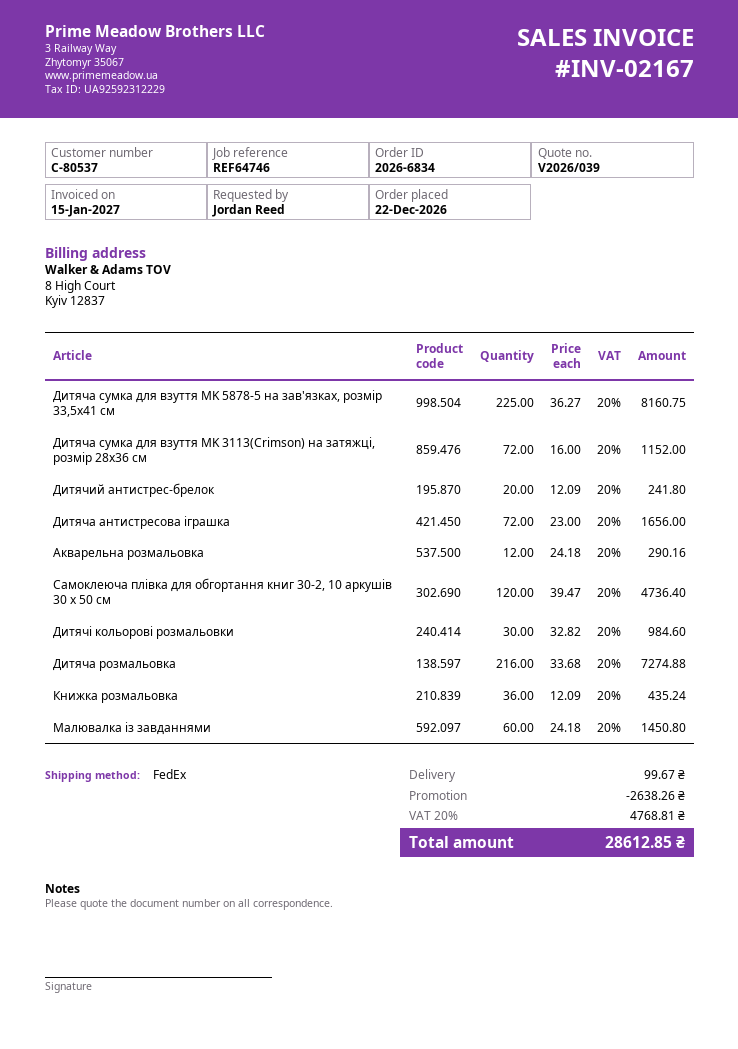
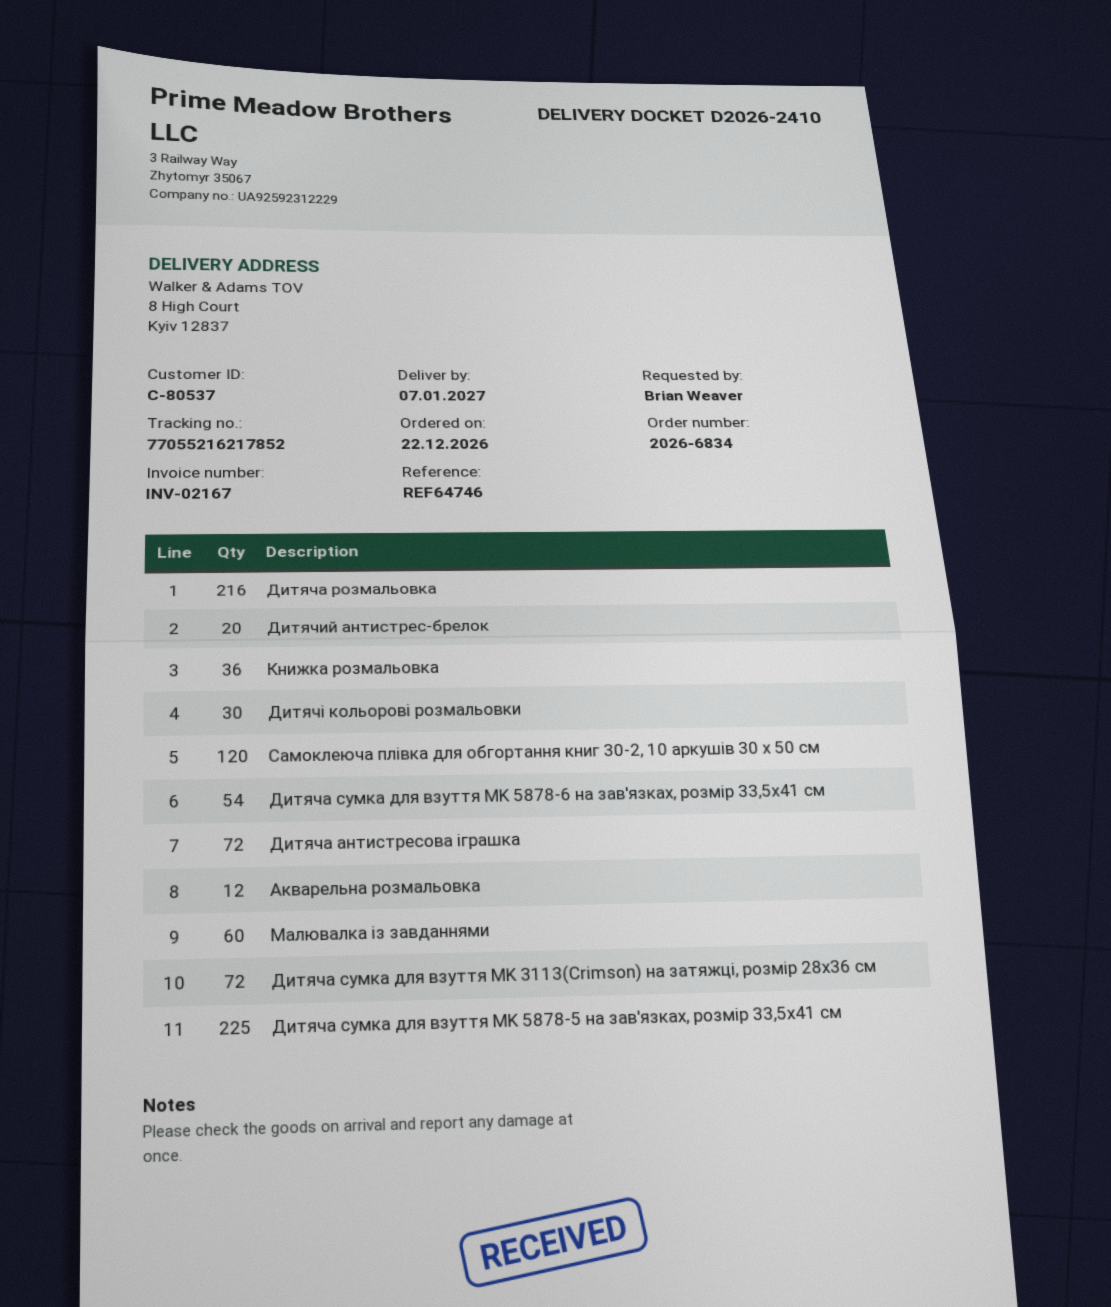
ordered by: Jordan Reed -> Brian Weaver
Дитяча сумка для взуття MK 5878-6 на зав'язках, розмір 33,5х41 см: none -> 54

